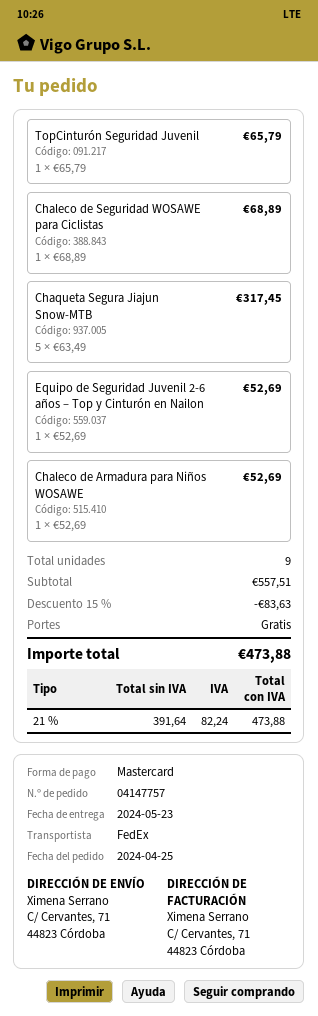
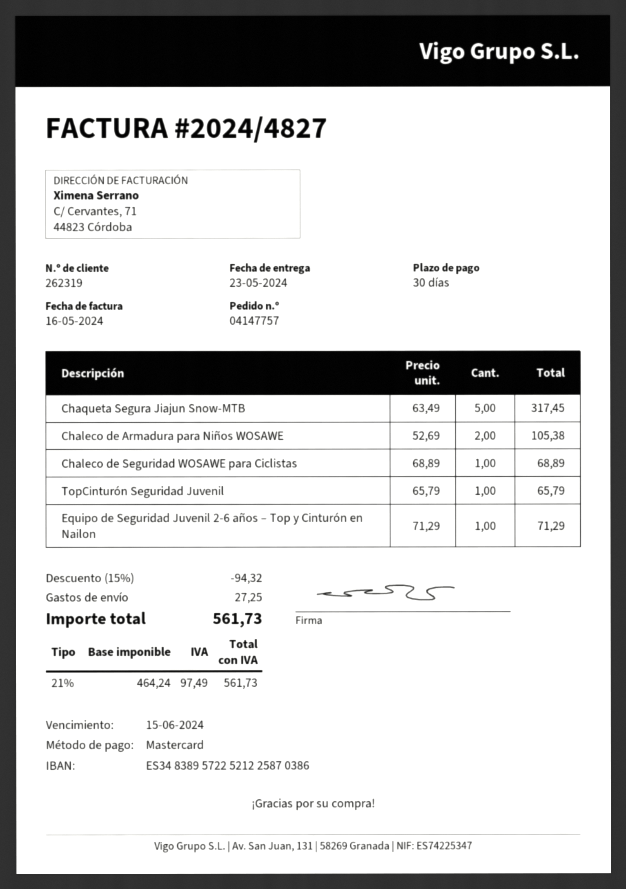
Equipo de Seguridad Juvenil 2‑6 años – Top y Cinturón en Nailon: 1 x 52.69 = 52.69 -> 1 x 71.29 = 71.29
Chaleco de Armadura para Niños WOSAWE: 1 x 52.69 = 52.69 -> 2 x 52.69 = 105.38
discount: 15% = 83.63 -> 15% = 94.32
shipping: 0.00 -> 27.25
net: 391.64 -> 464.24
tax: 21% = 82.24 -> 21% = 97.49
total: 473.88 -> 561.73

